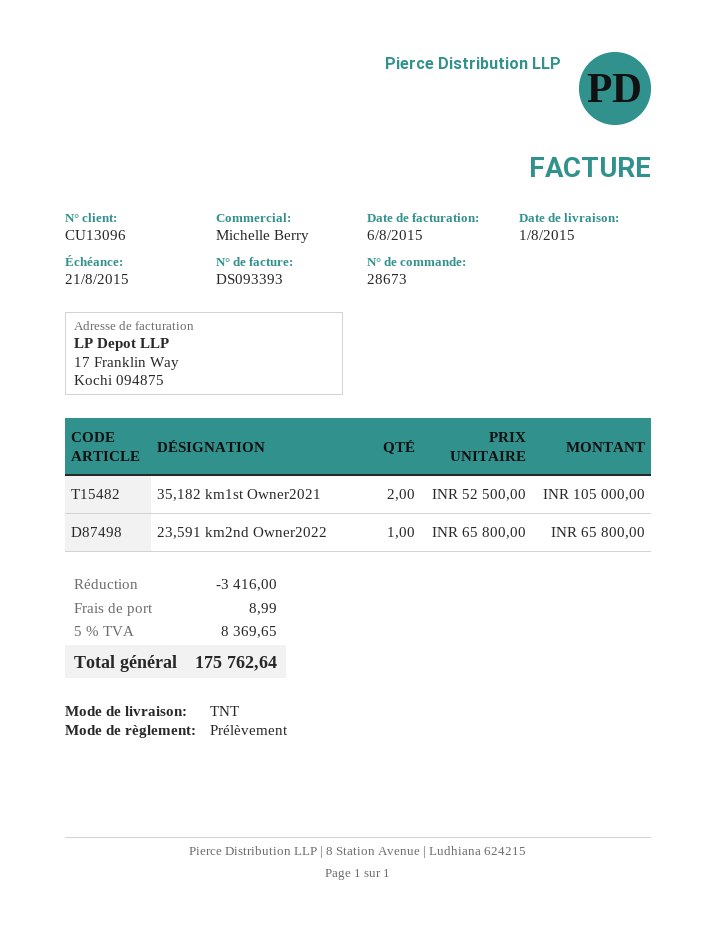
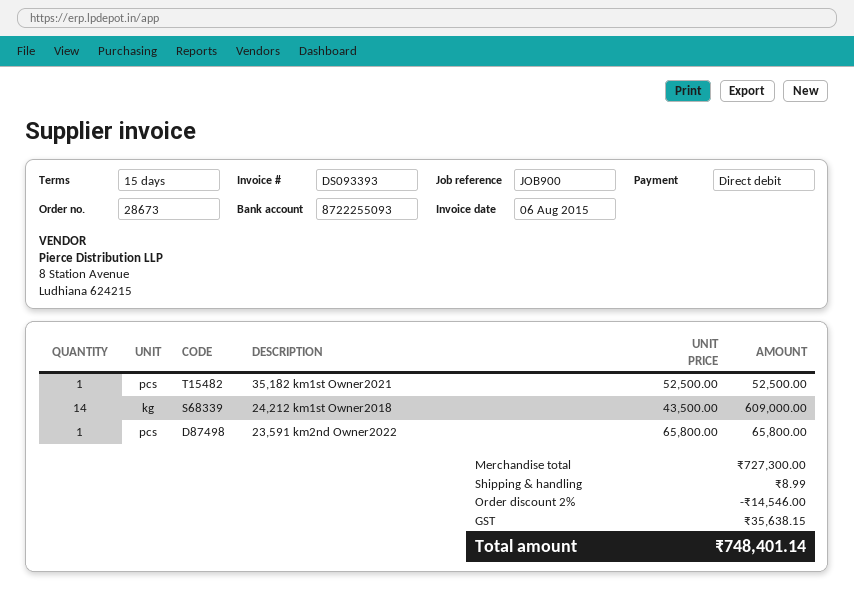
35,182 km1st Owner2021: 2 x 52500.00 = 105000.00 -> 1 x 52500.00 = 52500.00
24,212 km1st Owner2018: none -> 14 x 43500.00 = 609000.00
discount: 3416.00 -> 14546.00
tax: 8369.65 -> 35638.15
total: 175762.64 -> 748401.14

